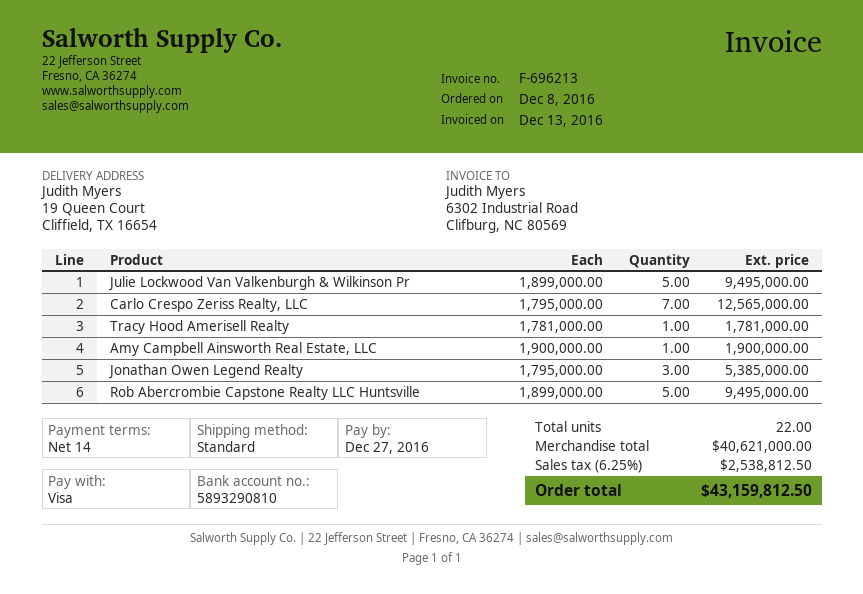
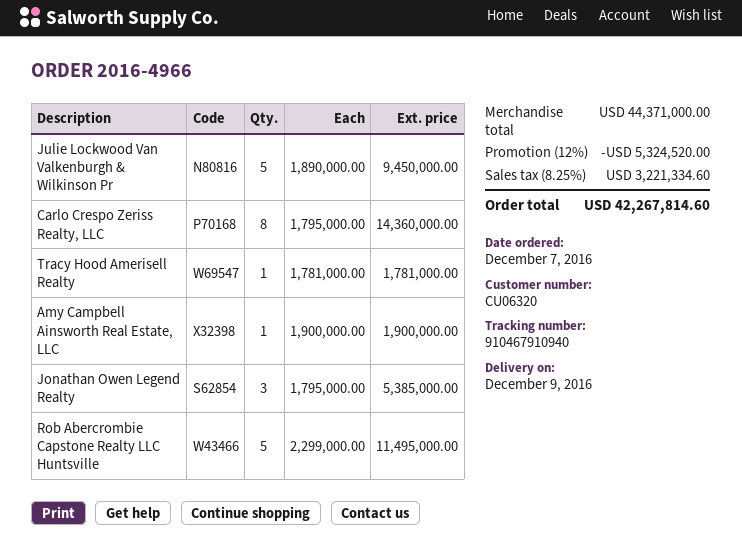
order date: 2016-12-08 -> 2016-12-07
Julie Lockwood Van Valkenburgh & Wilkinson Pr: 5 x 1899000.00 = 9495000.00 -> 5 x 1890000.00 = 9450000.00
Carlo Crespo Zeriss Realty, LLC: 7 x 1795000.00 = 12565000.00 -> 8 x 1795000.00 = 14360000.00
Rob Abercrombie Capstone Realty LLC Huntsville: 5 x 1899000.00 = 9495000.00 -> 5 x 2299000.00 = 11495000.00
subtotal: 40621000.00 -> 44371000.00
discount: none -> 12% = 5324520.00
tax: 6.25% = 2538812.50 -> 8.25% = 3221334.60
total: 43159812.50 -> 42267814.60

